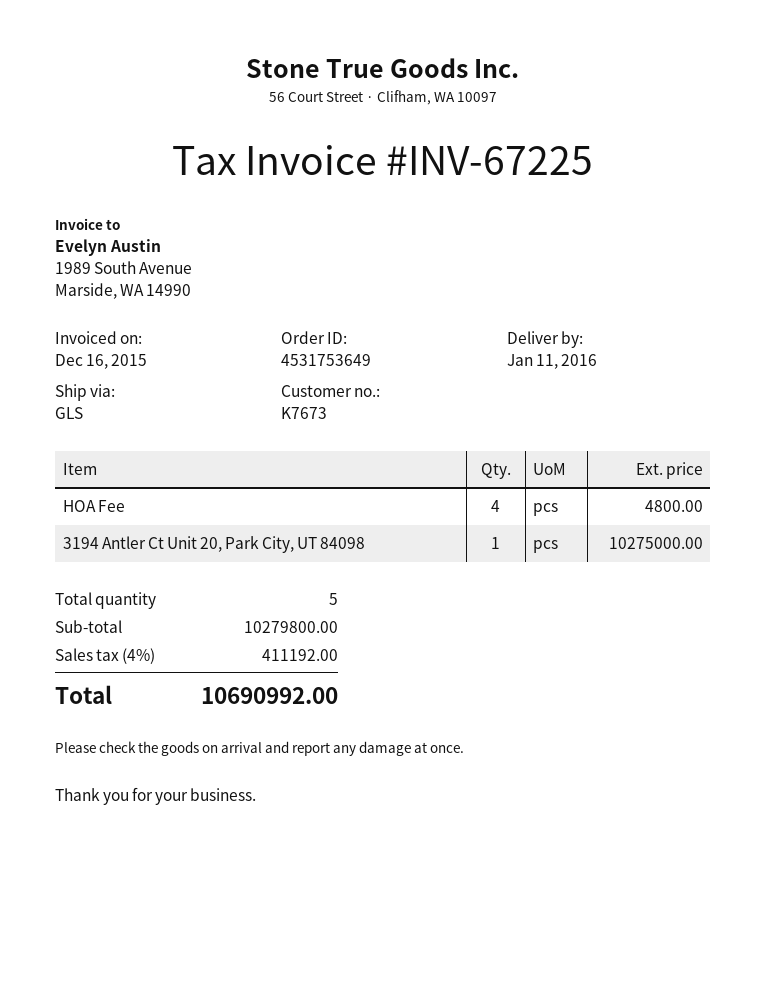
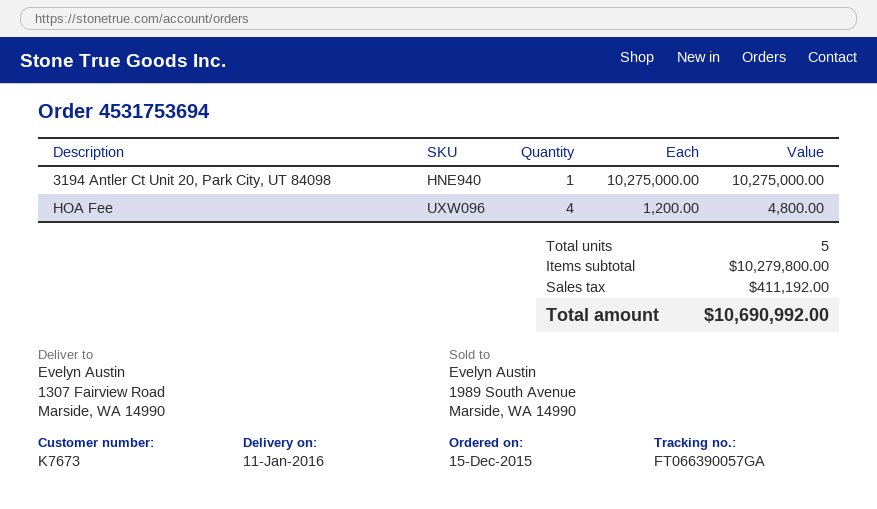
order number: 4531753649 -> 4531753694

